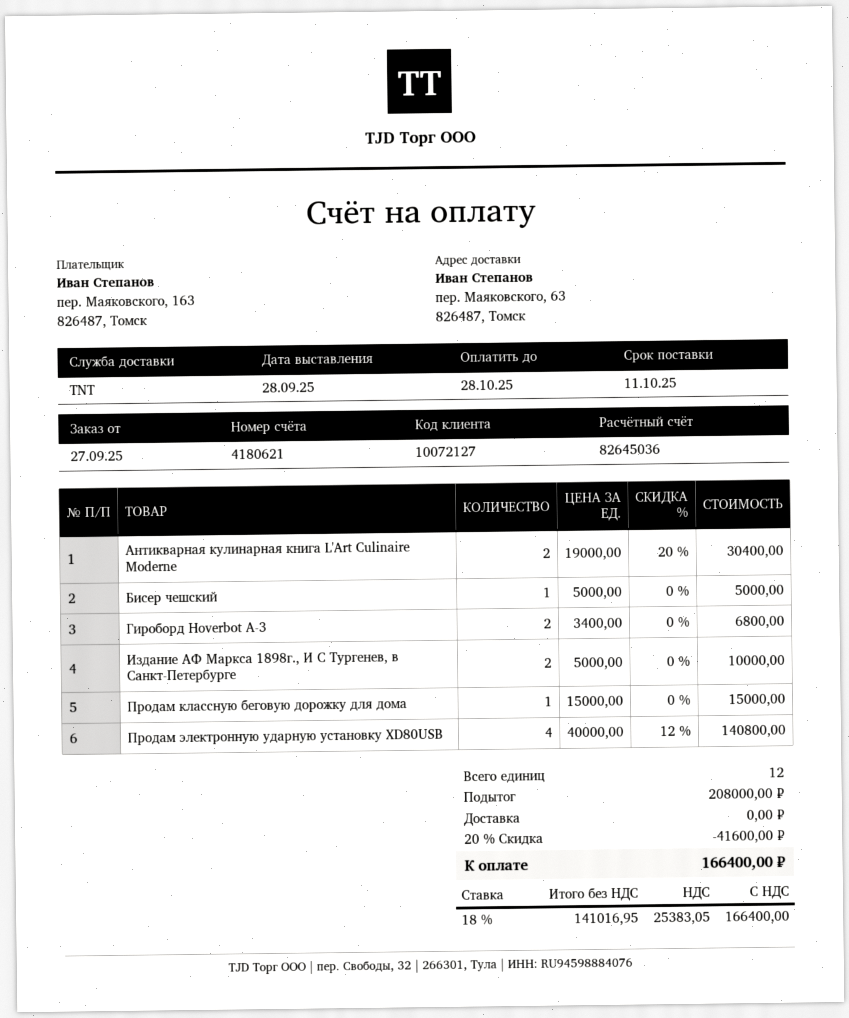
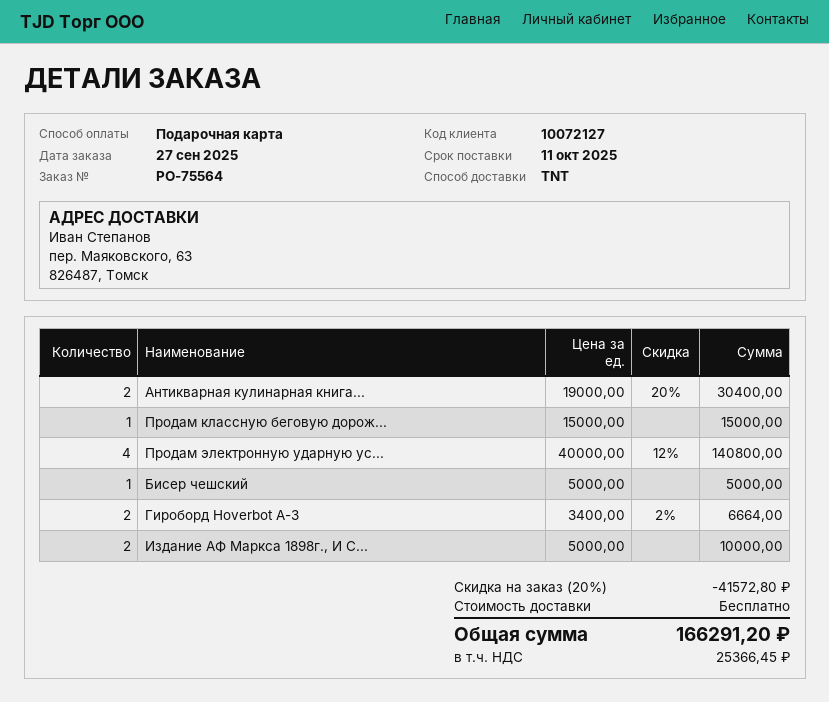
Гироборд Hoverbot A-3: 2 x 3400.00 = 6800.00 -> 2 x 3400.00 - 2% = 6664.00
discount: 20% = 41600.00 -> 20% = 41572.80
tax: 25383.05 -> 25366.45
total: 166400.00 -> 166291.20

